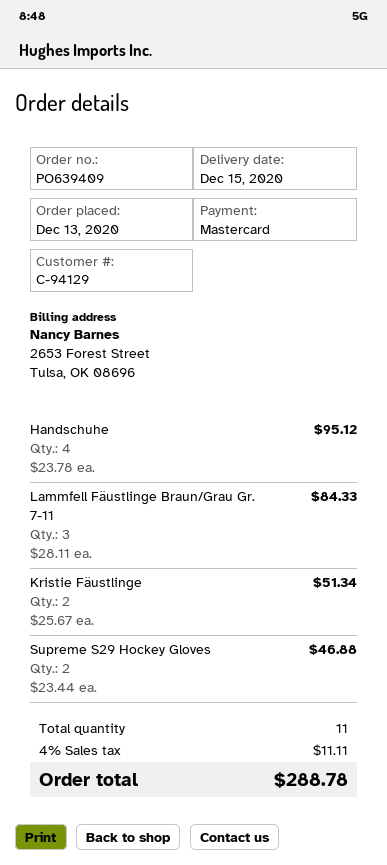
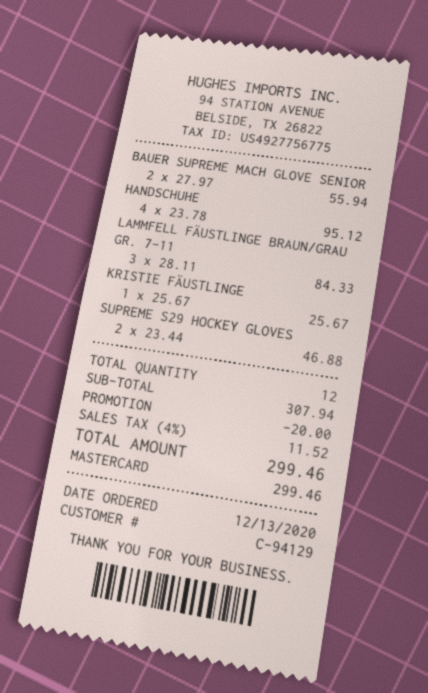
Kristie Fäustlinge: 2 x 25.67 = 51.34 -> 1 x 25.67 = 25.67
BAUER SUPREME MACH GLOVE SENIOR: none -> 2 x 27.97 = 55.94
total quantity: 11 -> 12
discount: none -> 20.00
tax: 4% = 11.11 -> 4% = 11.52
total: 288.78 -> 299.46

